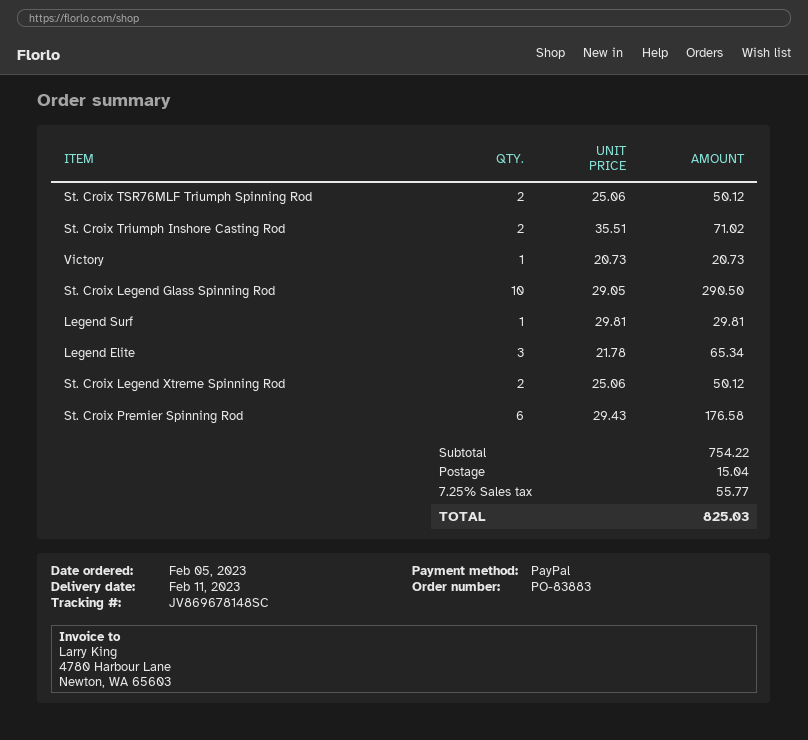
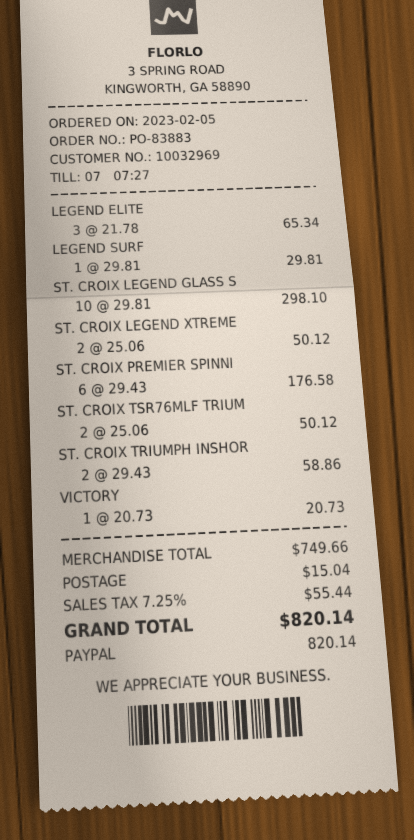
St. Croix Triumph Inshore Casting Rod: 2 x 35.51 = 71.02 -> 2 x 29.43 = 58.86
St. Croix Legend Glass Spinning Rod: 10 x 29.05 = 290.50 -> 10 x 29.81 = 298.10
subtotal: 754.22 -> 749.66
tax: 7.25% = 55.77 -> 7.25% = 55.44
total: 825.03 -> 820.14

